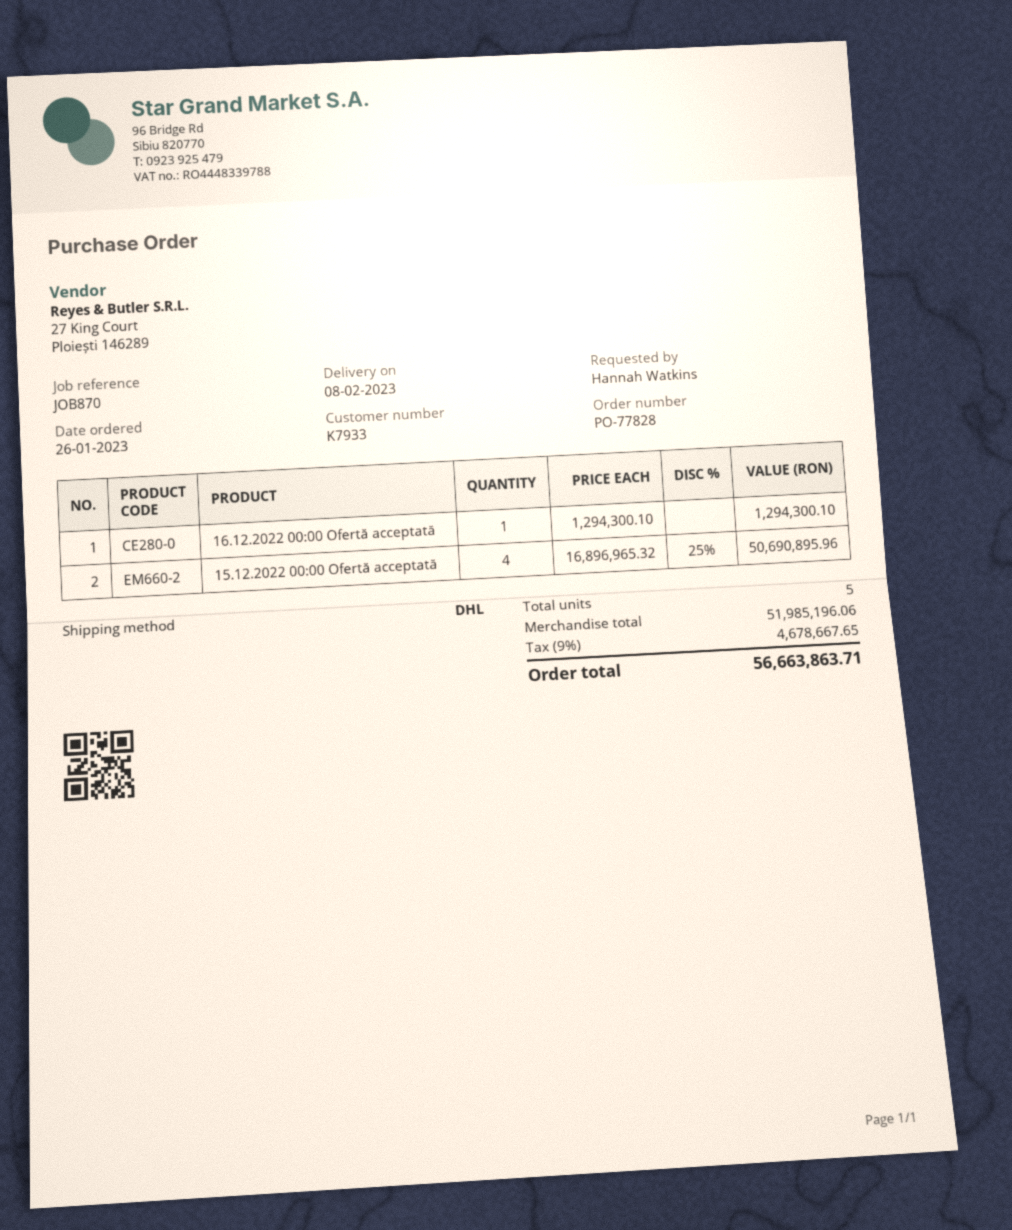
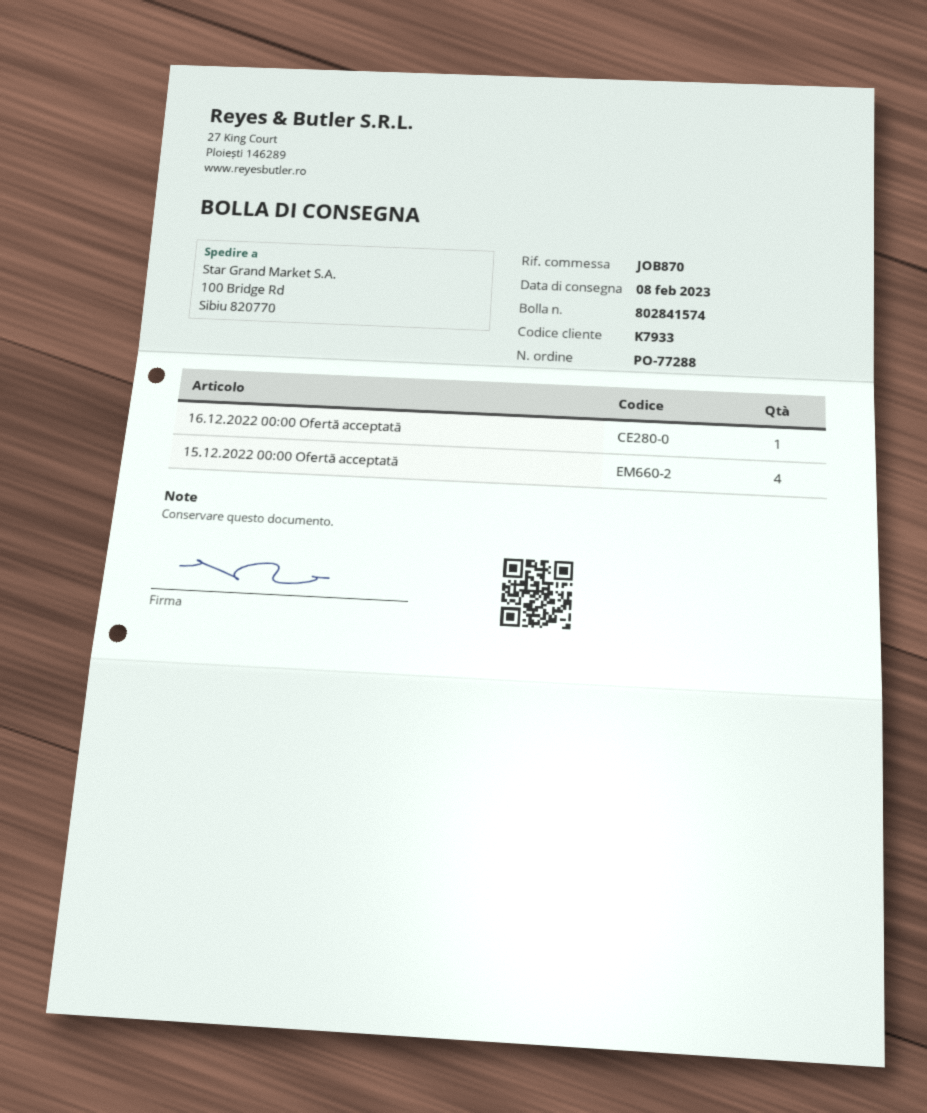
order number: PO-77828 -> PO-77288

